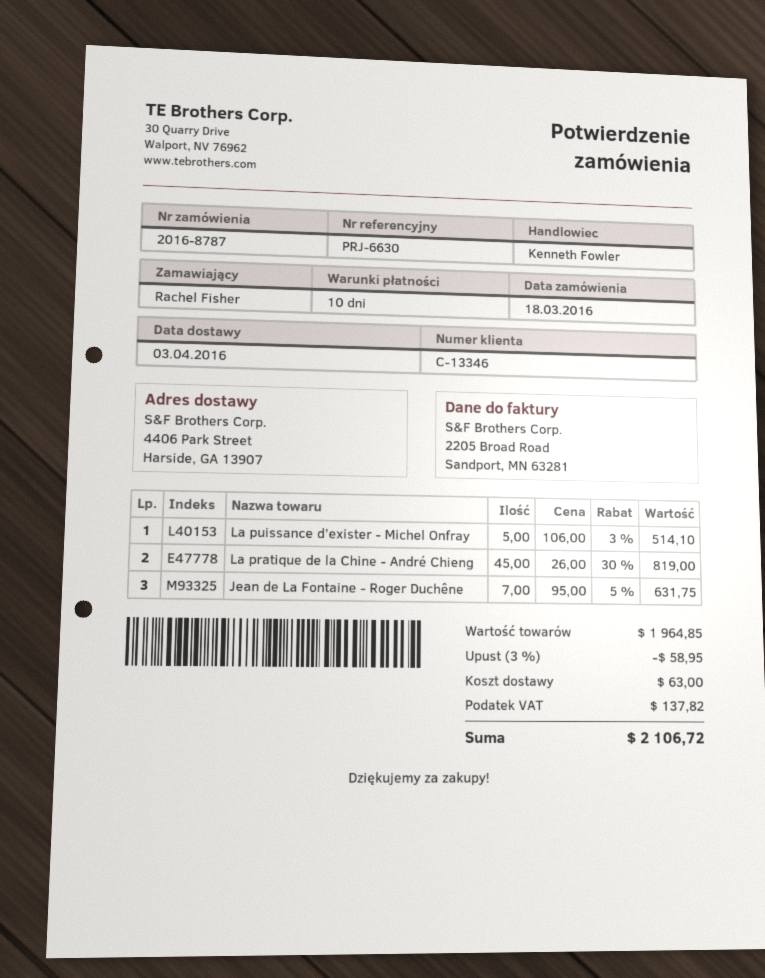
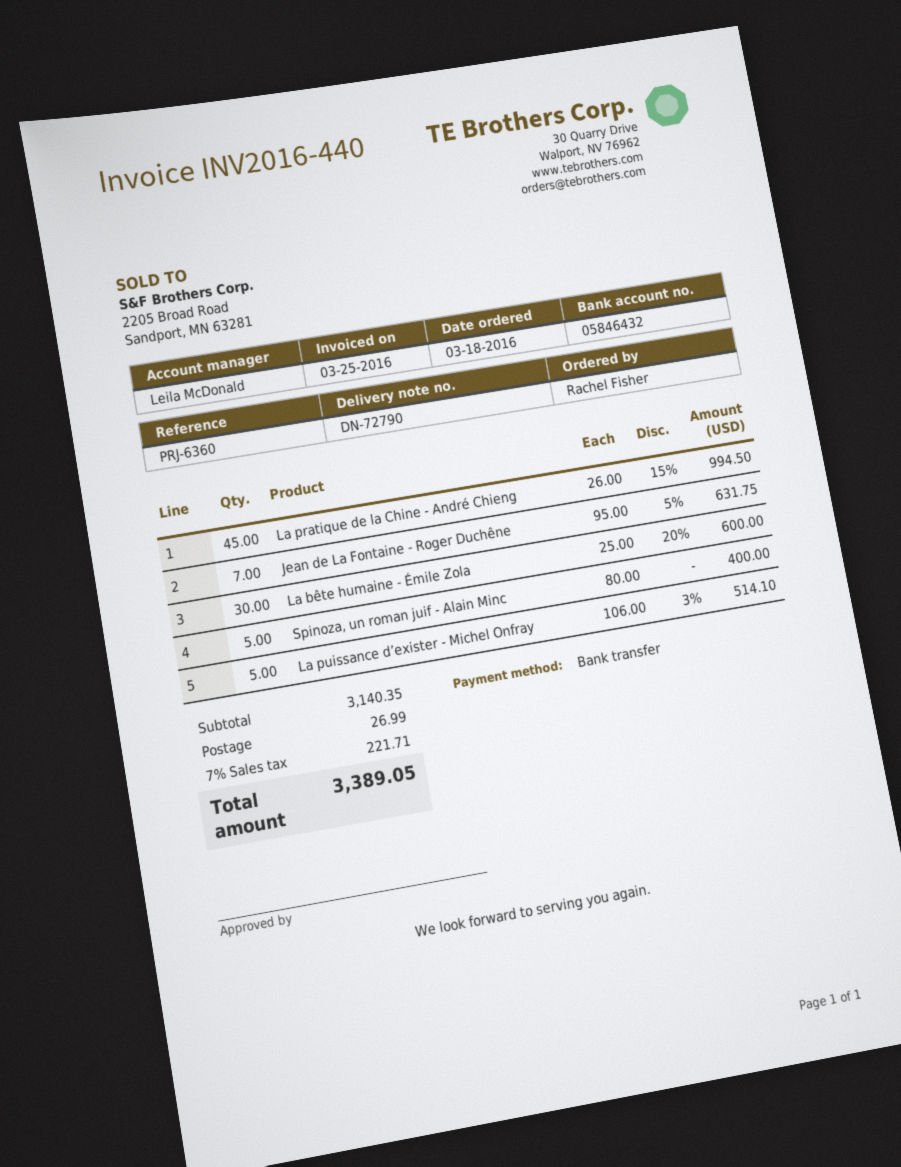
reference: PRJ-6630 -> PRJ-6360
sales rep: Kenneth Fowler -> Leila McDonald
La pratique de la Chine - André Chieng: 45 x 26.00 - 30% = 819.00 -> 45 x 26.00 - 15% = 994.50
La bête humaine - Émile Zola: none -> 30 x 25.00 - 20% = 600.00
Spinoza, un roman juif - Alain Minc: none -> 5 x 80.00 = 400.00
subtotal: 1964.85 -> 3140.35
discount: 3% = 58.95 -> none
shipping: 63.00 -> 26.99
tax: 137.82 -> 221.71
total: 2106.72 -> 3389.05

